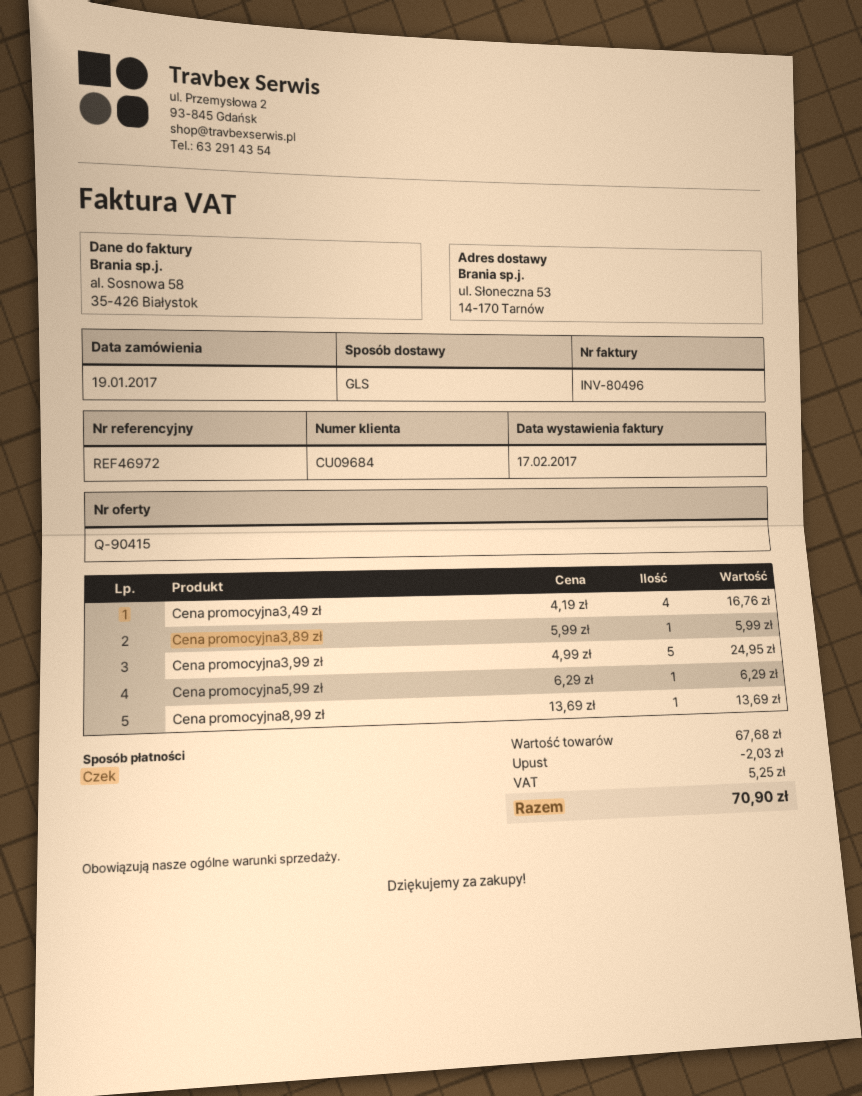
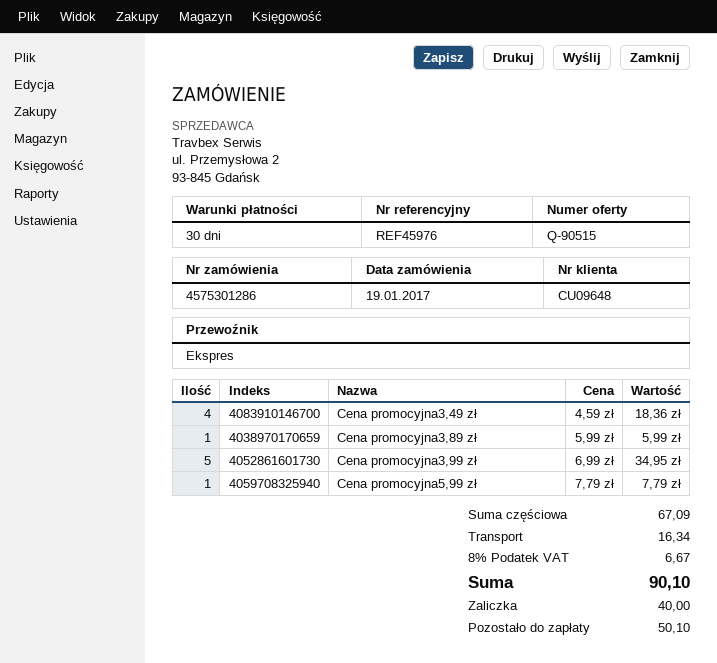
quote number: Q-90415 -> Q-90515
customer number: CU09684 -> CU09648
reference: REF46972 -> REF45976
shipping method: GLS -> express
Cena promocyjna3,49 zł: 4 x 4.19 = 16.76 -> 4 x 4.59 = 18.36
Cena promocyjna3,99 zł: 5 x 4.99 = 24.95 -> 5 x 6.99 = 34.95
Cena promocyjna5,99 zł: 1 x 6.29 = 6.29 -> 1 x 7.79 = 7.79
Cena promocyjna8,99 zł: 1 x 13.69 = 13.69 -> none
subtotal: 67.68 -> 67.09
discount: 2.03 -> none
shipping: none -> 16.34
tax: 5.25 -> 6.67
total: 70.90 -> 90.10

